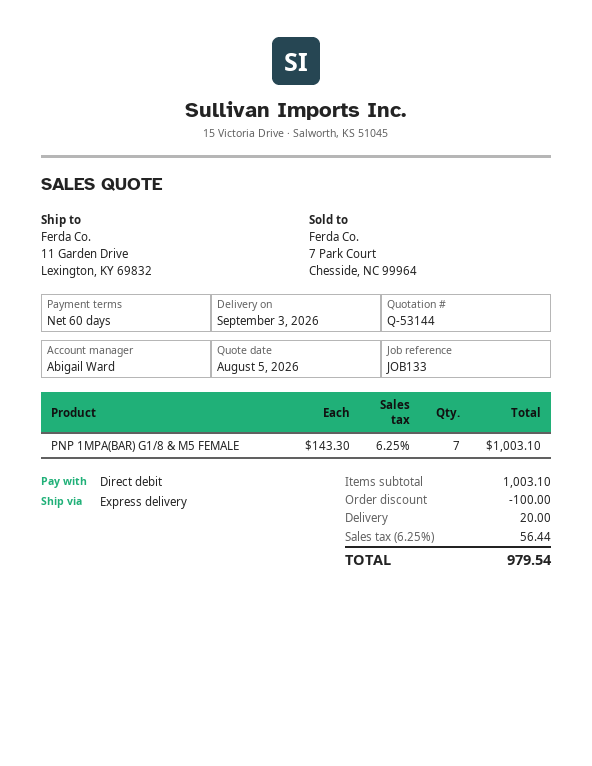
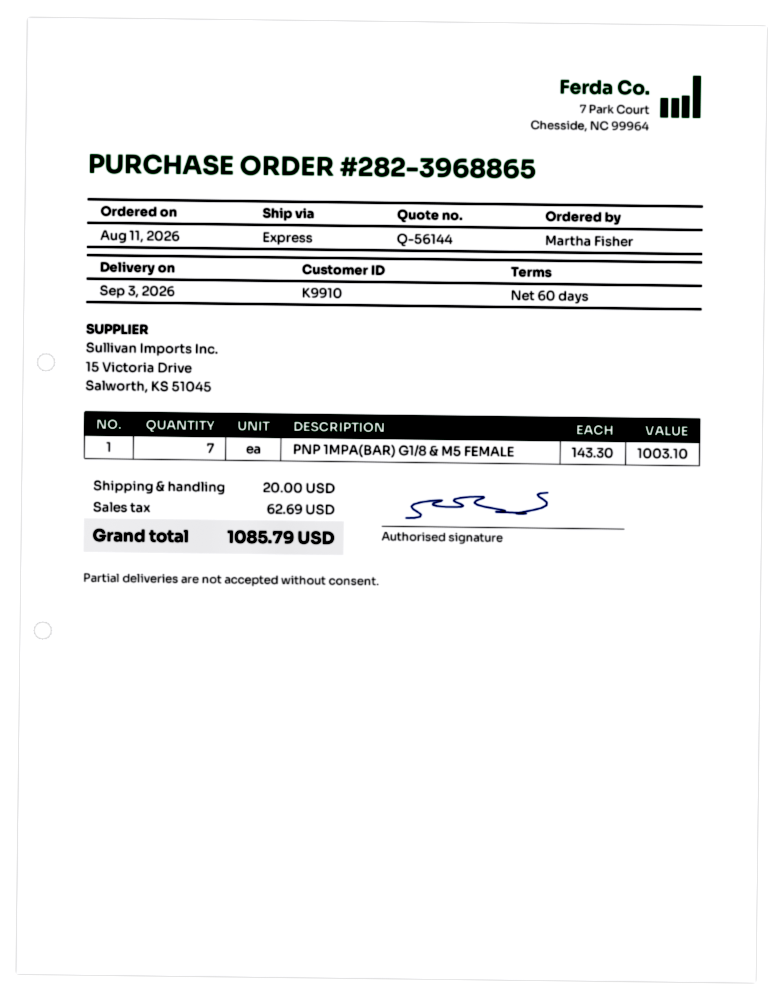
quote number: Q-53144 -> Q-56144
discount: 100.00 -> none
tax: 56.44 -> 62.69
total: 979.54 -> 1085.79

